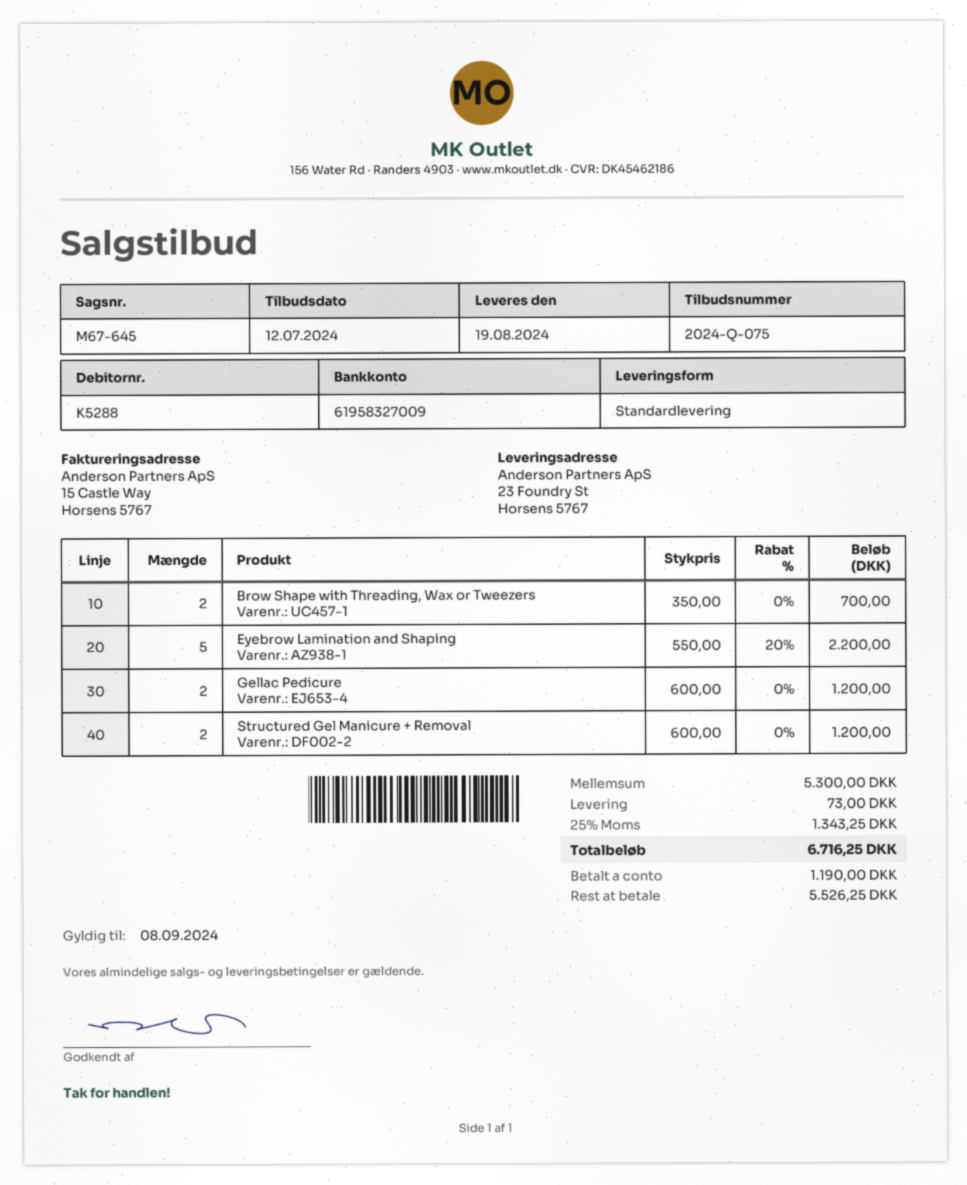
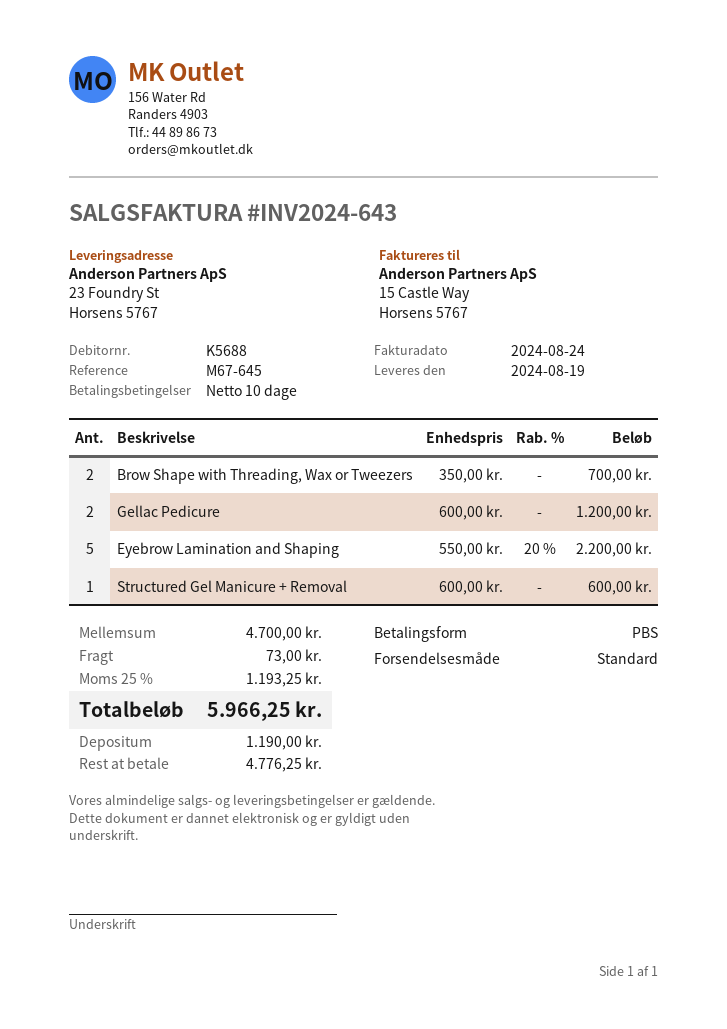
customer number: K5288 -> K5688
Structured Gel Manicure + Removal: 2 x 600.00 = 1200.00 -> 1 x 600.00 = 600.00
subtotal: 5300.00 -> 4700.00
tax: 25% = 1343.25 -> 25% = 1193.25
total: 6716.25 -> 5966.25
balance: 5526.25 -> 4776.25

